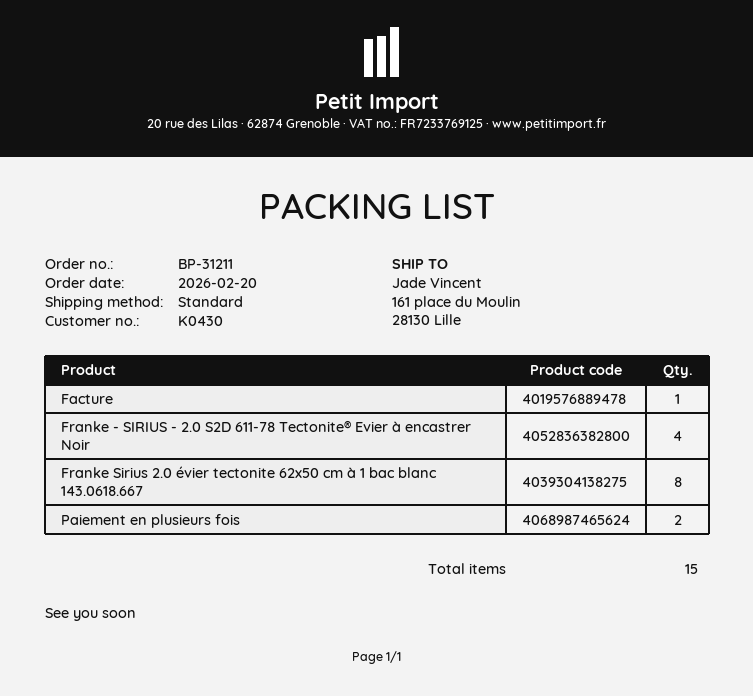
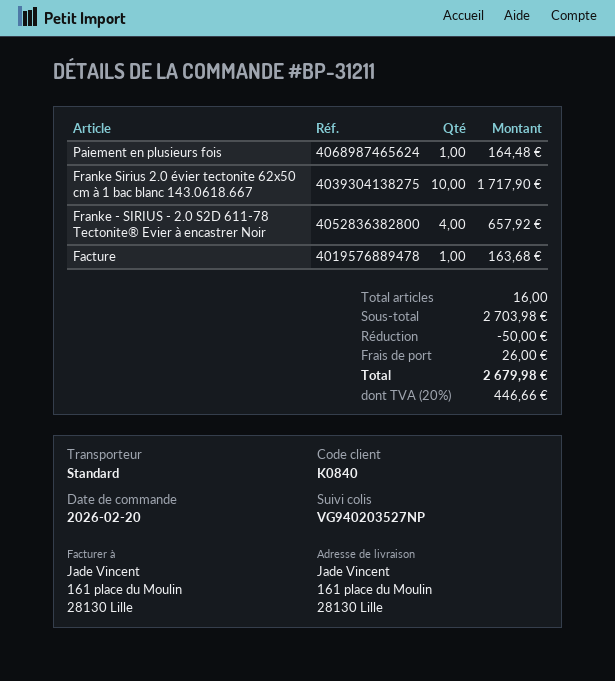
customer number: K0430 -> K0840
Franke Sirius 2.0 évier tectonite 62x50 cm à 1 bac blanc 143.0618.667: 8 -> 10
Paiement en plusieurs fois: 2 -> 1
total quantity: 15 -> 16

